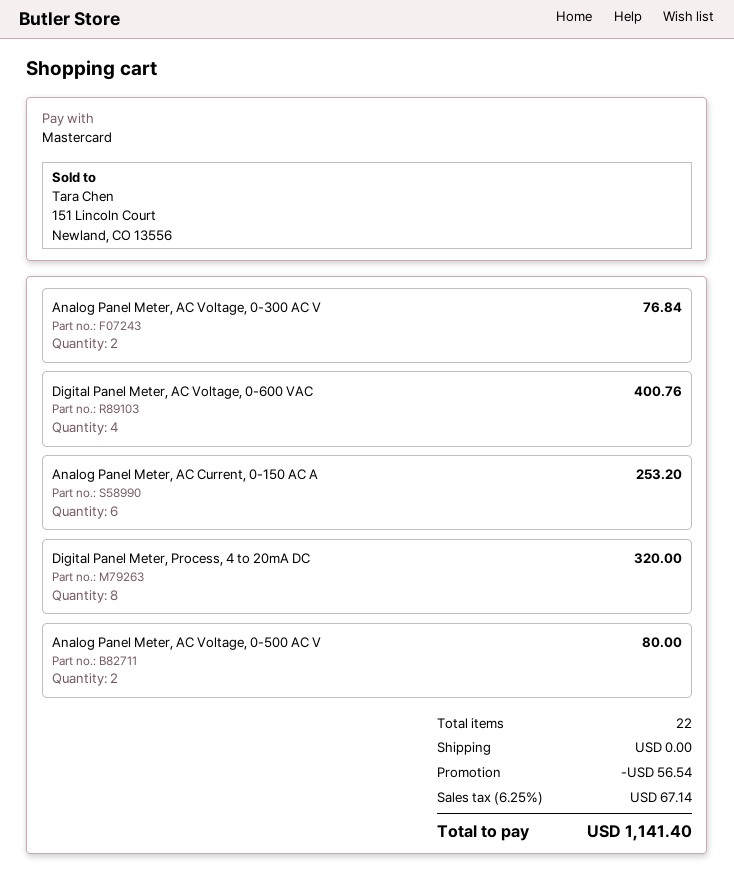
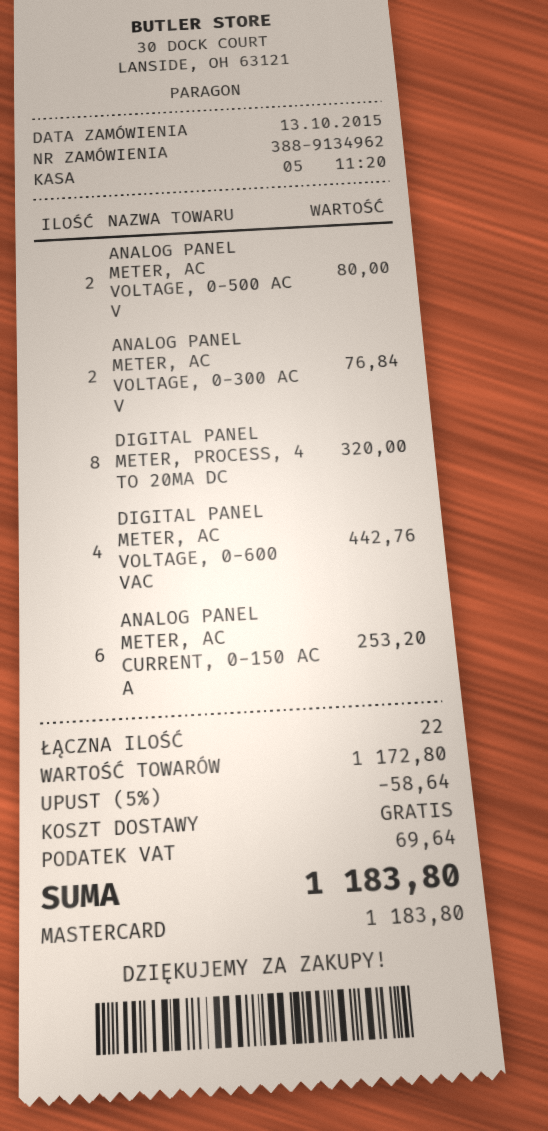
Digital Panel Meter, AC Voltage, 0-600 VAC: 4 for 400.76 -> 4 for 442.76
discount: 56.54 -> 58.64
tax: 67.14 -> 69.64
total: 1141.40 -> 1183.80

